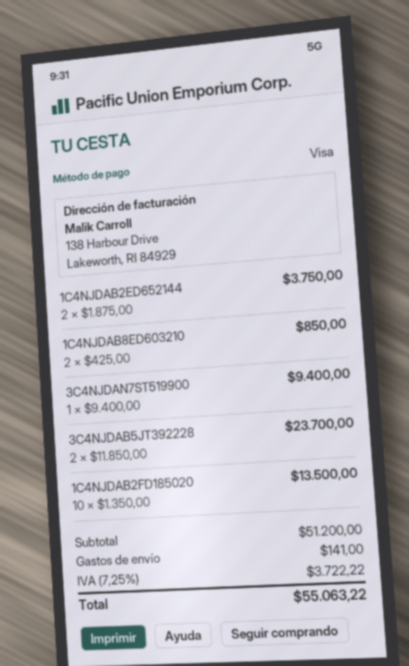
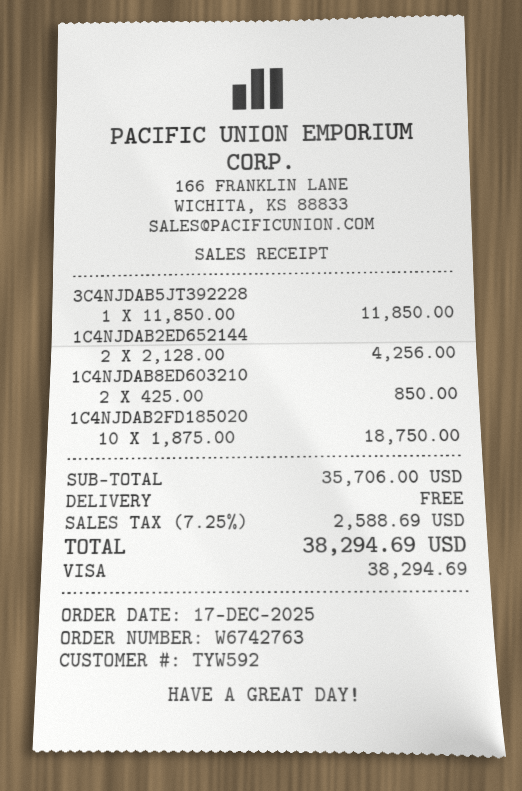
1C4NJDAB2ED652144: 2 x 1875.00 = 3750.00 -> 2 x 2128.00 = 4256.00
3C4NJDAN7ST519900: 1 x 9400.00 = 9400.00 -> none
3C4NJDAB5JT392228: 2 x 11850.00 = 23700.00 -> 1 x 11850.00 = 11850.00
1C4NJDAB2FD185020: 10 x 1350.00 = 13500.00 -> 10 x 1875.00 = 18750.00
subtotal: 51200.00 -> 35706.00
shipping: 141.00 -> 0.00
tax: 7.25% = 3722.22 -> 7.25% = 2588.69
total: 55063.22 -> 38294.69

